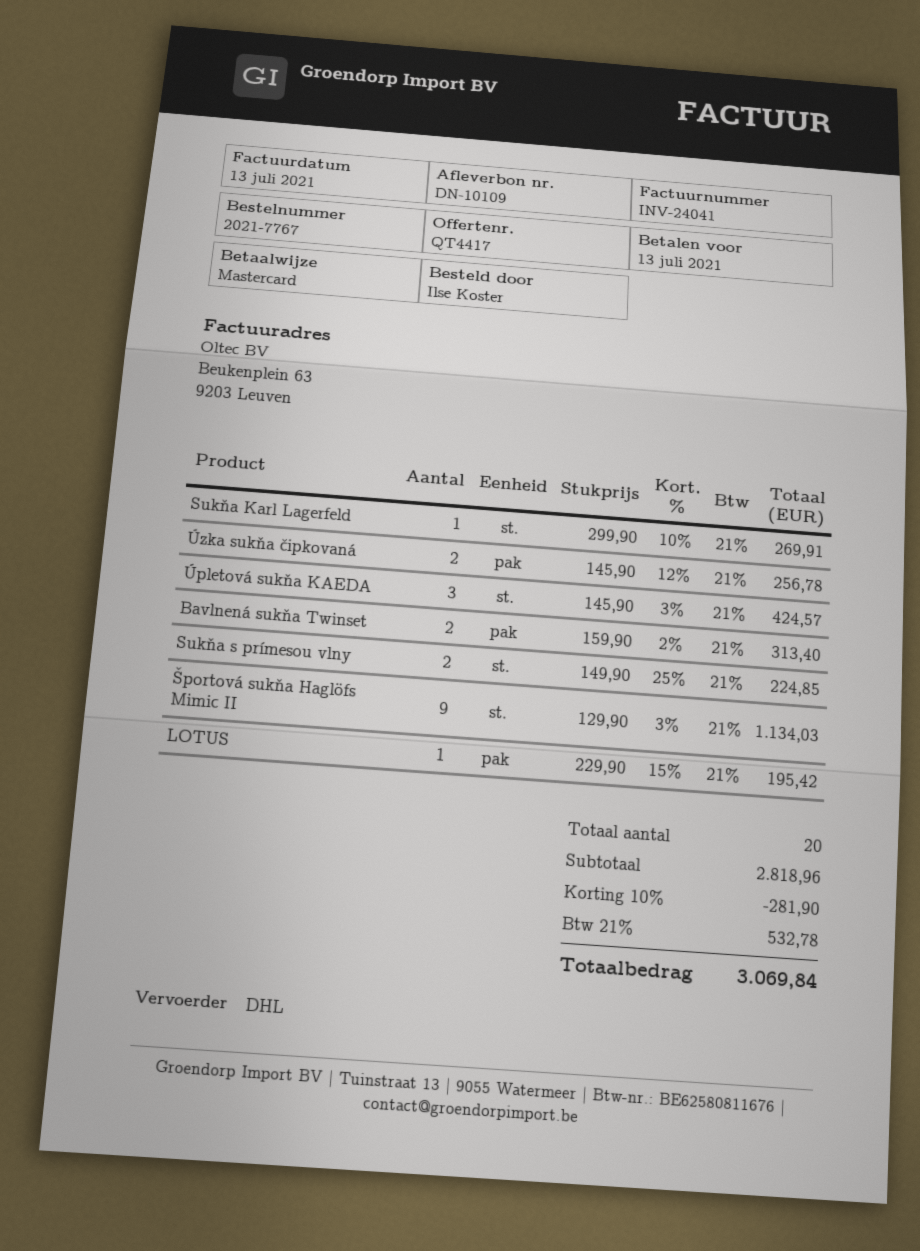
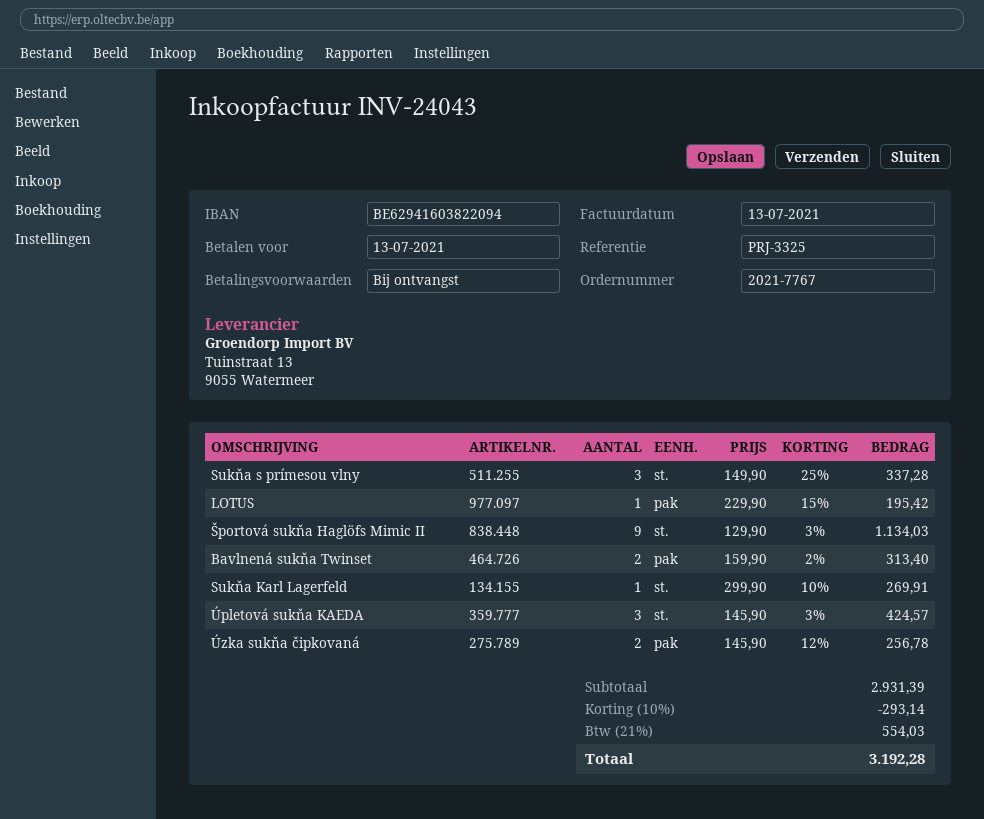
invoice number: INV-24041 -> INV-24043
Sukňa s prímesou vlny: 2 x 149.90 - 25% = 224.85 -> 3 x 149.90 - 25% = 337.28
subtotal: 2818.96 -> 2931.39
discount: 10% = 281.90 -> 10% = 293.14
tax: 21% = 532.78 -> 21% = 554.03
total: 3069.84 -> 3192.28

